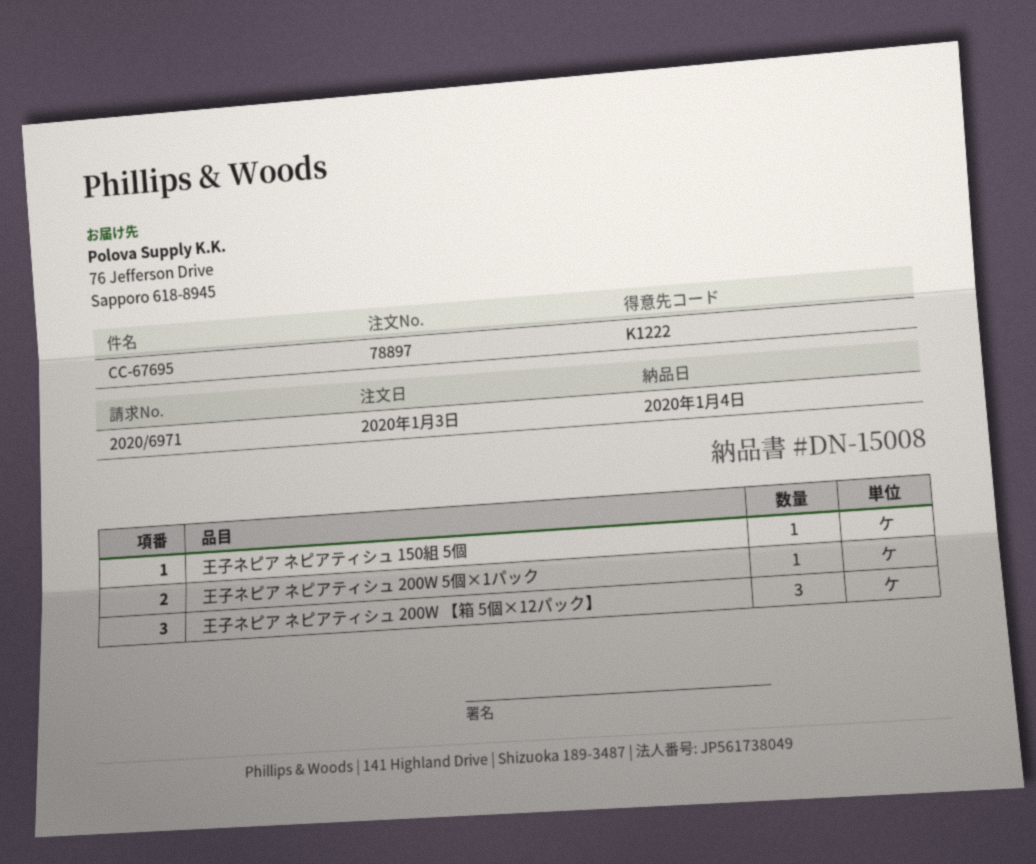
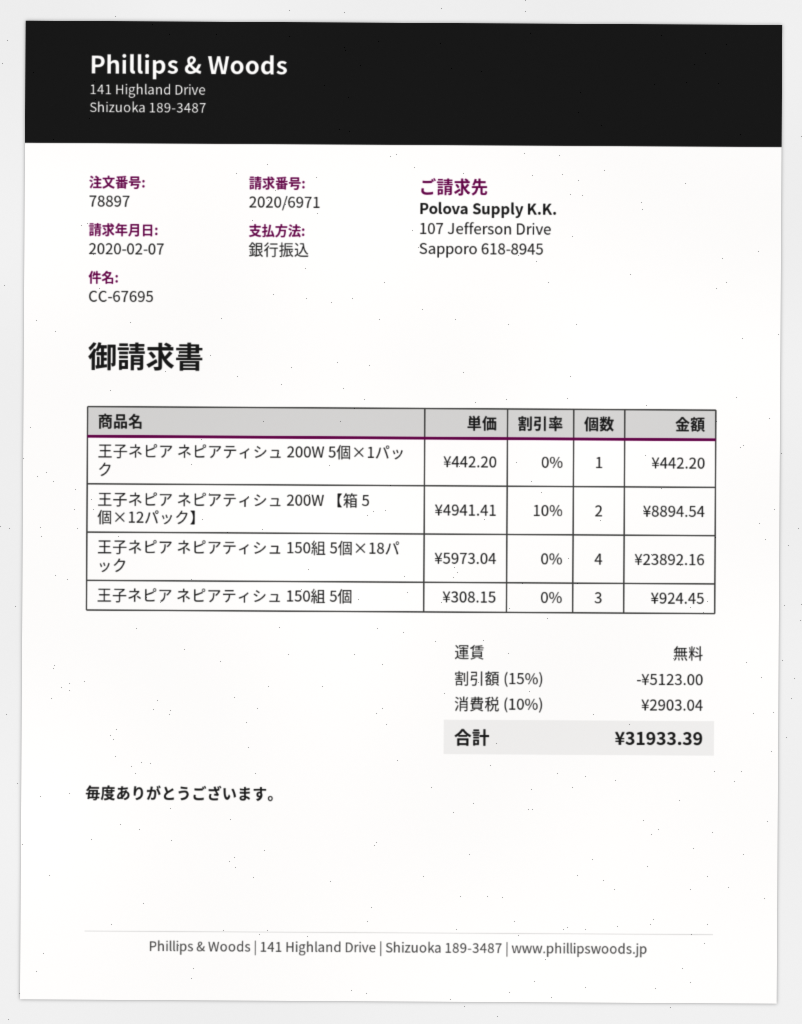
王子ネピア ネピアティシュ 150組 5個: 1 -> 3
王子ネピア ネピアティシュ 200W 【箱 5個×12パック】: 3 -> 2
王子ネピア ネピアティシュ 150組 5個×18パック: none -> 4

